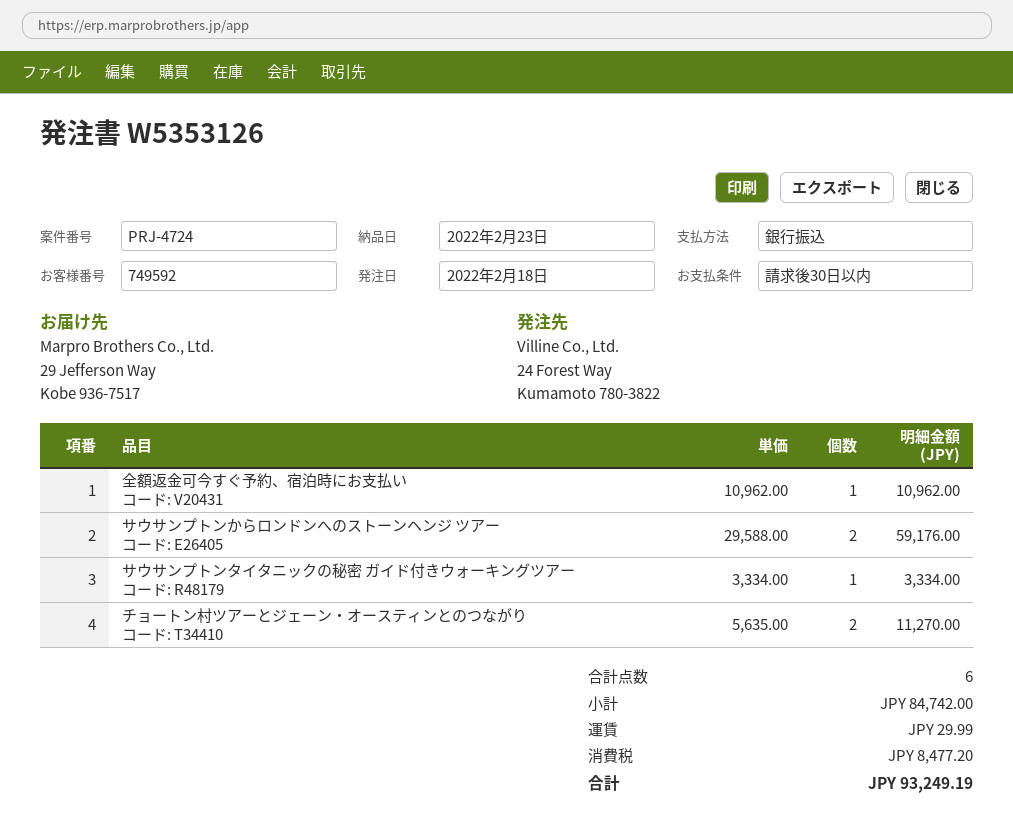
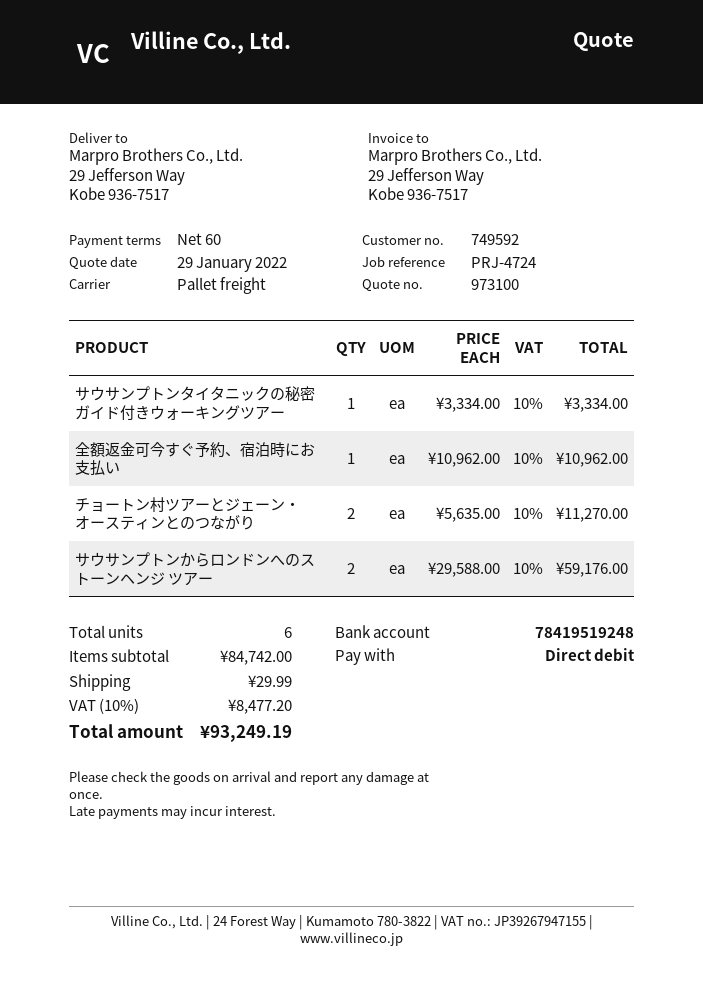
payment terms: 30 days -> 60 days
payment method: bank transfer -> direct debit

